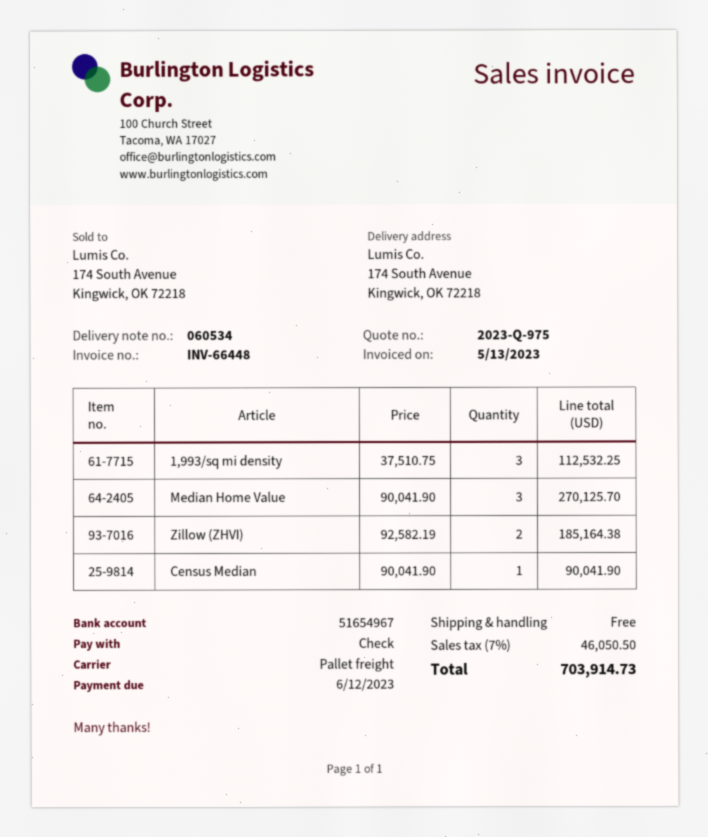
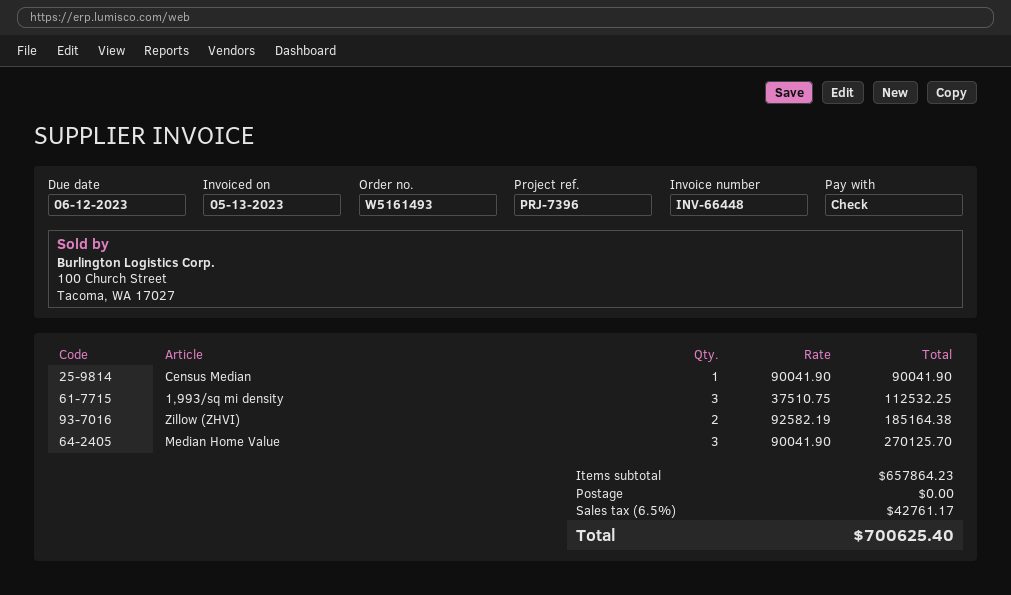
tax: 7% = 46050.50 -> 6.5% = 42761.17
total: 703914.73 -> 700625.40

